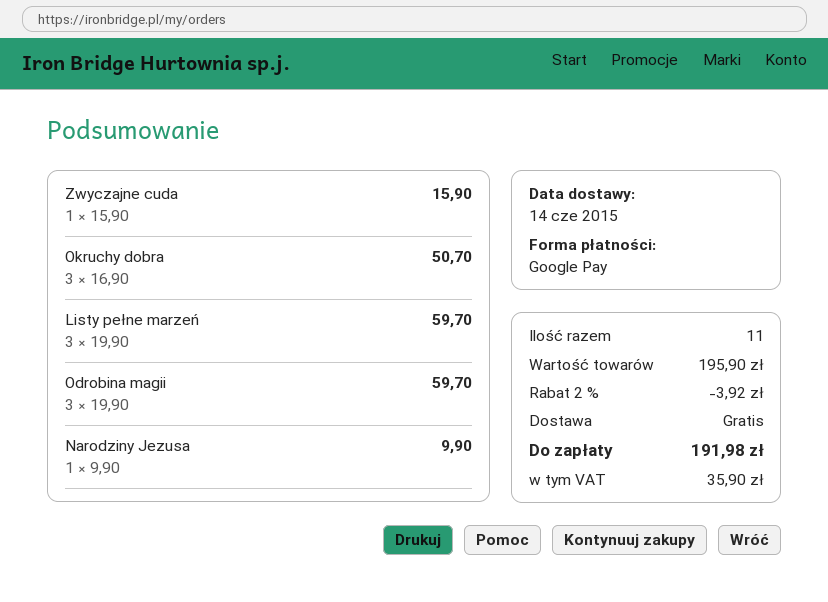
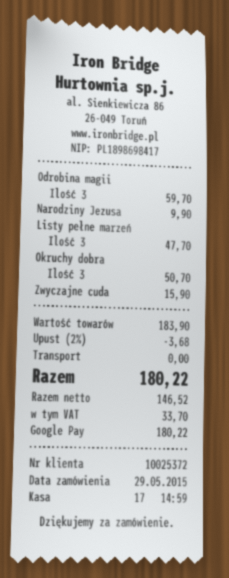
Listy pełne marzeń: 3 for 59.70 -> 3 for 47.70
subtotal: 195.90 -> 183.90
discount: 2% = 3.92 -> 2% = 3.68
tax: 35.90 -> 33.70
total: 191.98 -> 180.22

